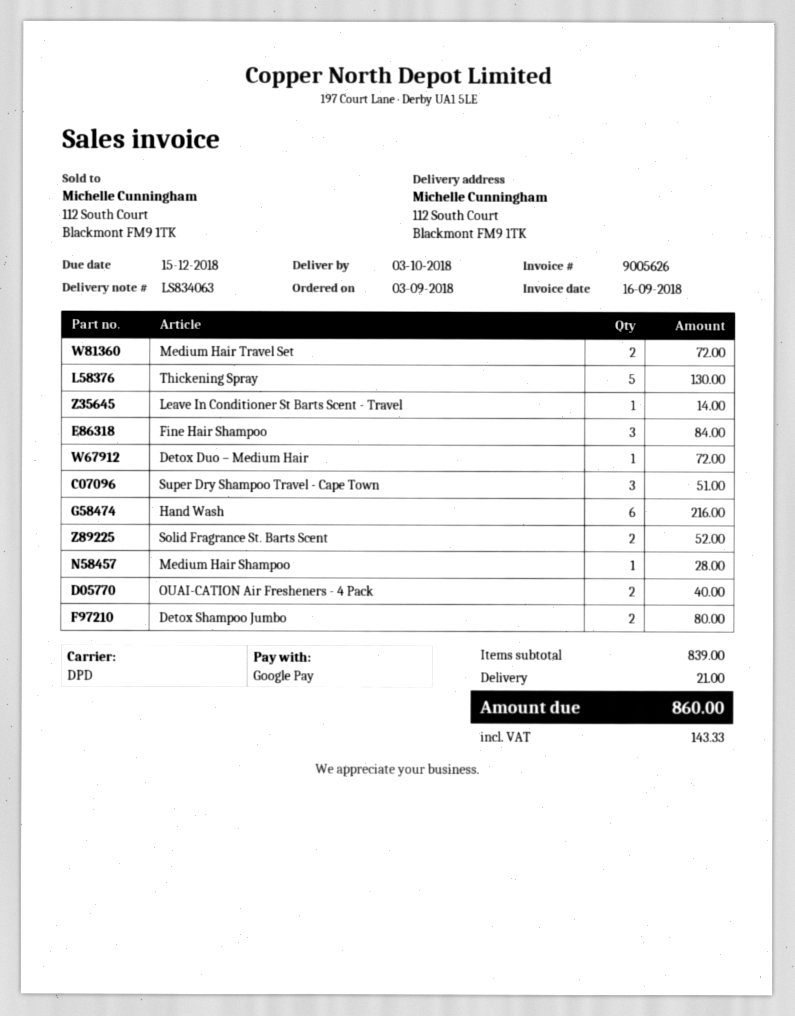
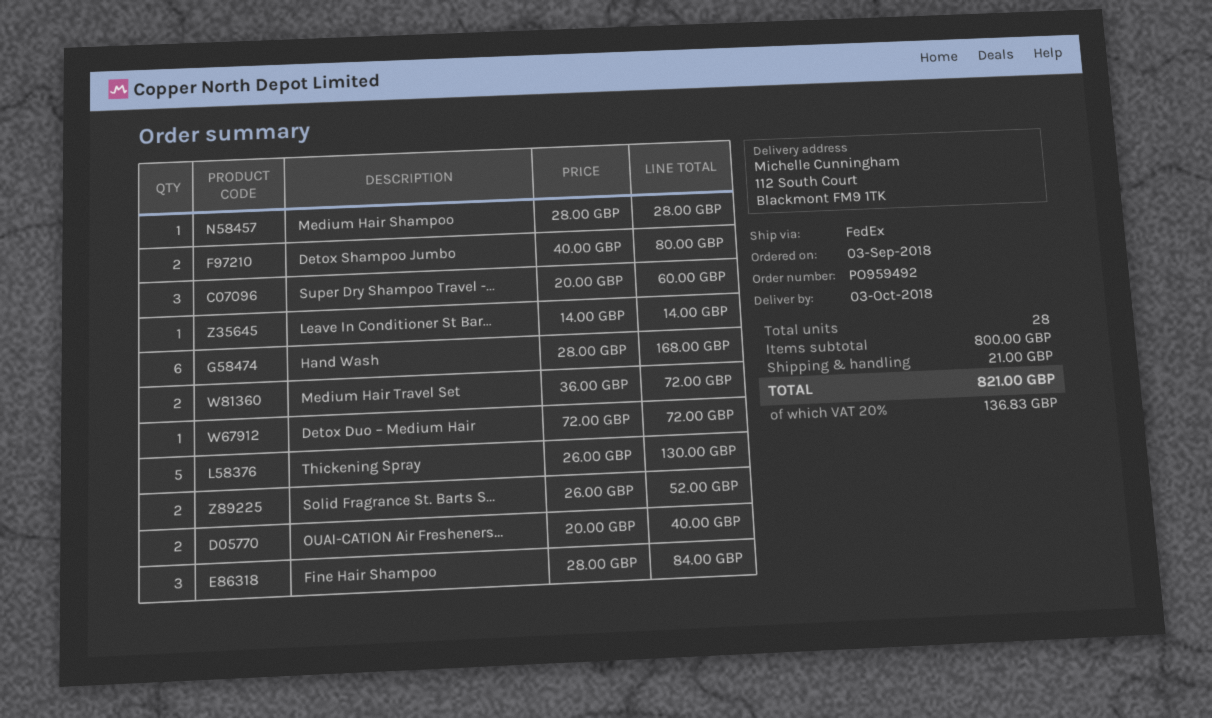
shipping method: DPD -> FedEx
Super Dry Shampoo Travel - Cape Town: 3 for 51.00 -> 3 for 60.00
Hand Wash: 6 for 216.00 -> 6 for 168.00
subtotal: 839.00 -> 800.00
tax: 143.33 -> 136.83
total: 860.00 -> 821.00

